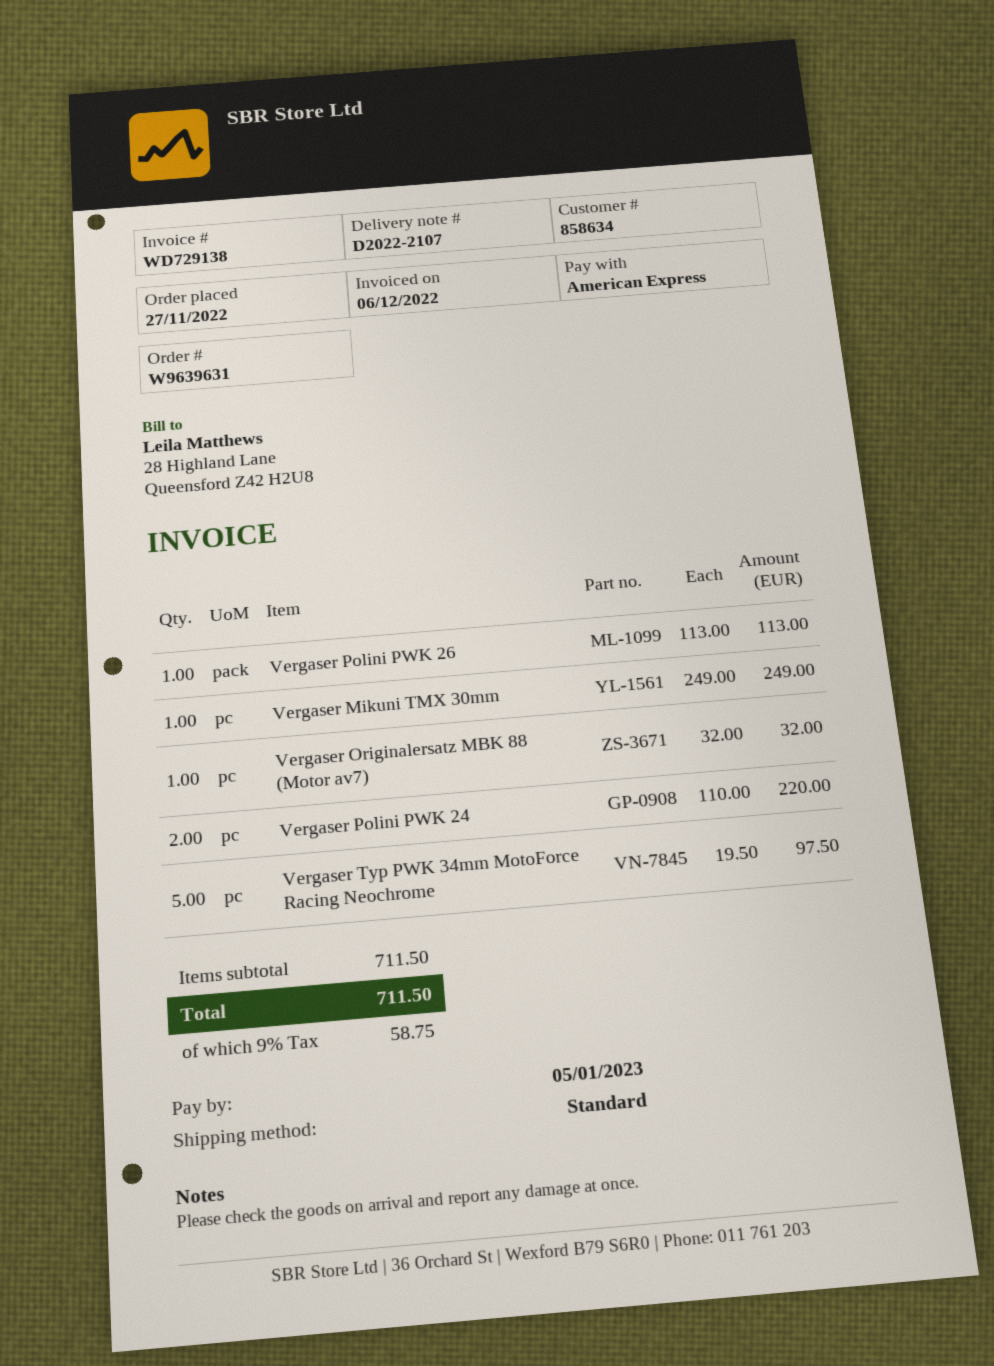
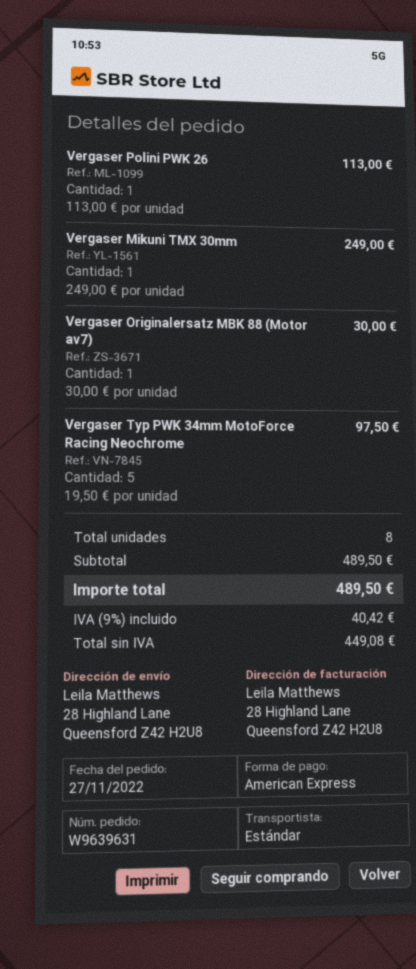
Vergaser Originalersatz MBK 88 (Motor av7): 1 x 32.00 = 32.00 -> 1 x 30.00 = 30.00
Vergaser Polini PWK 24: 2 x 110.00 = 220.00 -> none
subtotal: 711.50 -> 489.50
tax: 9% = 58.75 -> 9% = 40.42
total: 711.50 -> 489.50

